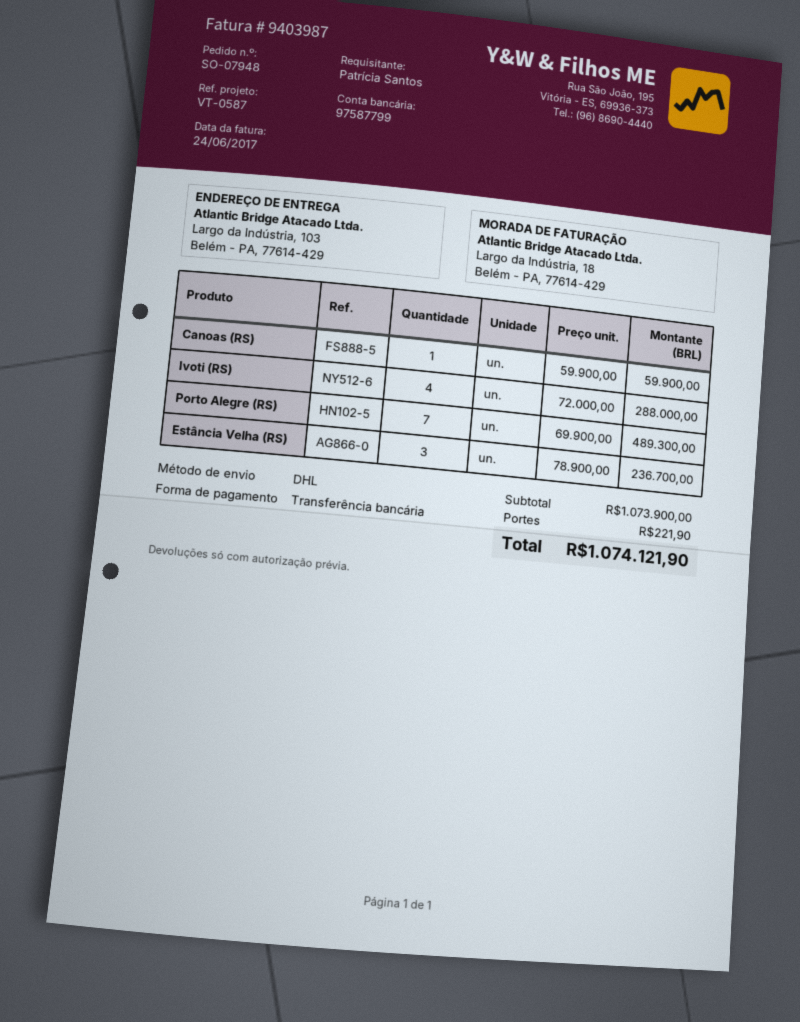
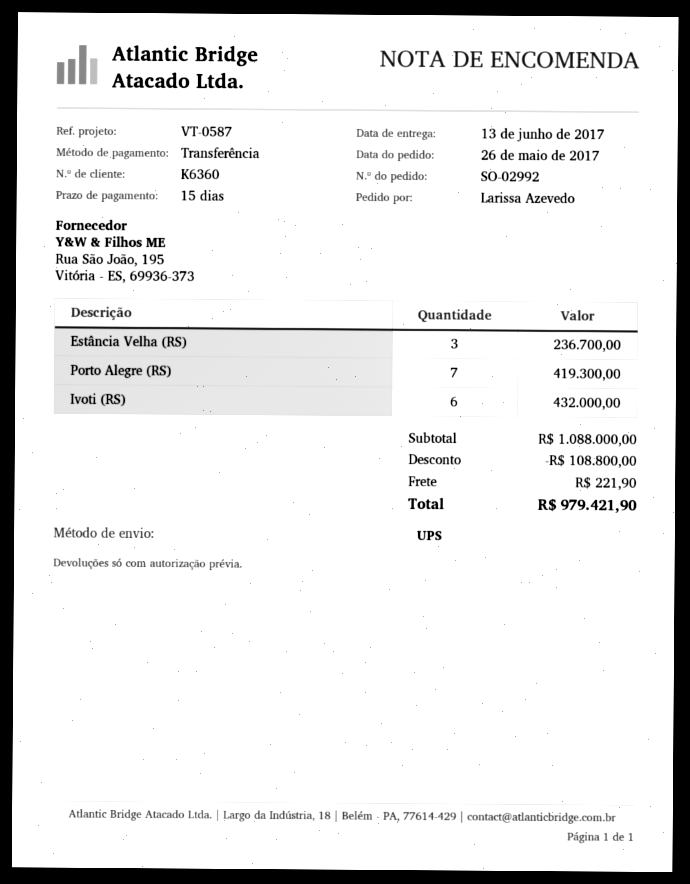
order number: SO-07948 -> SO-02992
ordered by: Patrícia Santos -> Larissa Azevedo
shipping method: DHL -> UPS
Canoas (RS): 1 for 59900.00 -> none
Ivoti (RS): 4 for 288000.00 -> 6 for 432000.00
Porto Alegre (RS): 7 for 489300.00 -> 7 for 419300.00
subtotal: 1073900.00 -> 1088000.00
discount: none -> 108800.00
total: 1074121.90 -> 979421.90

